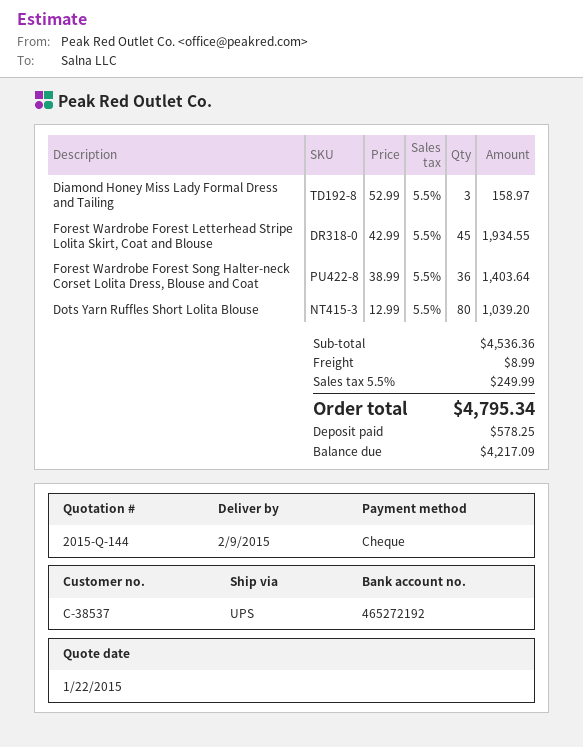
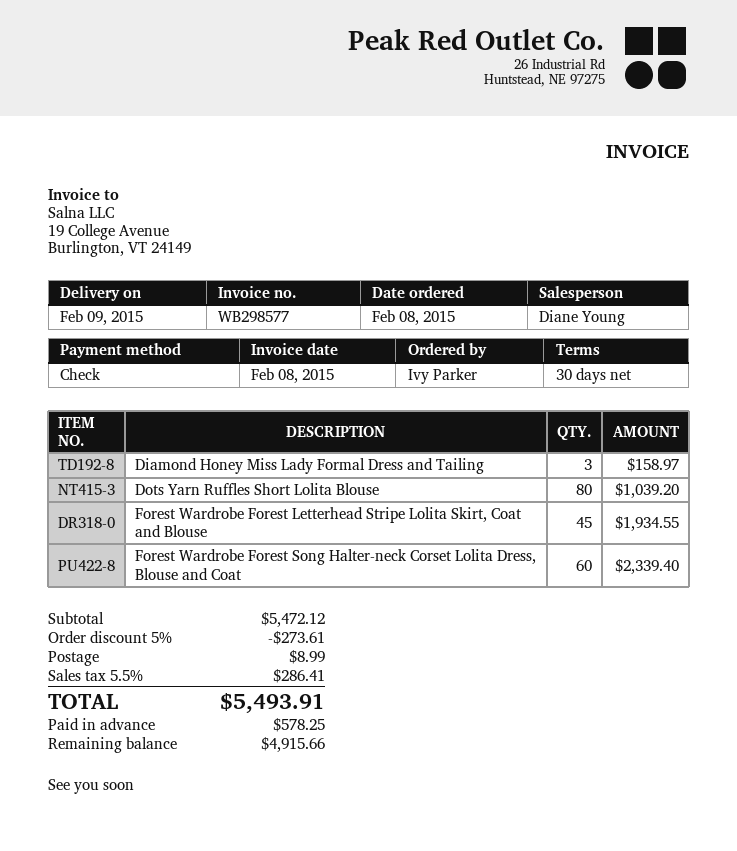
Forest Wardrobe Forest Song Halter-neck Corset Lolita Dress, Blouse and Coat: 36 for 1403.64 -> 60 for 2339.40
subtotal: 4536.36 -> 5472.12
discount: none -> 5% = 273.61
tax: 5.5% = 249.99 -> 5.5% = 286.41
total: 4795.34 -> 5493.91
balance: 4217.09 -> 4915.66

